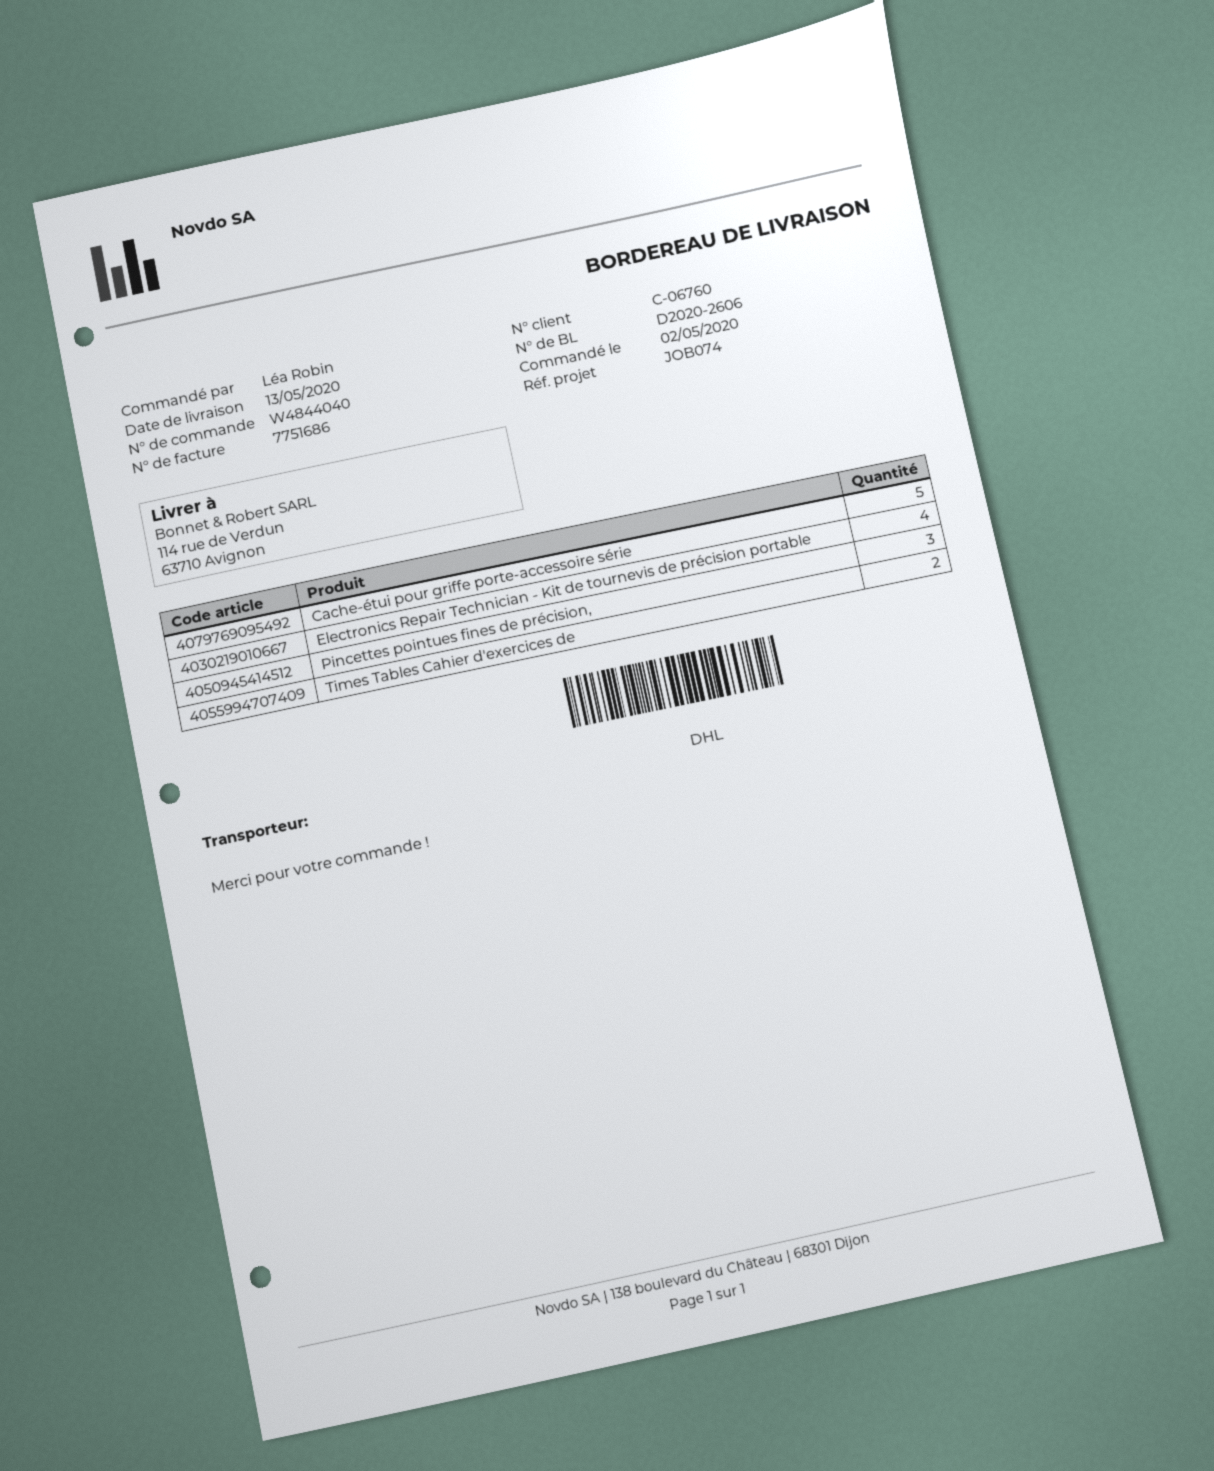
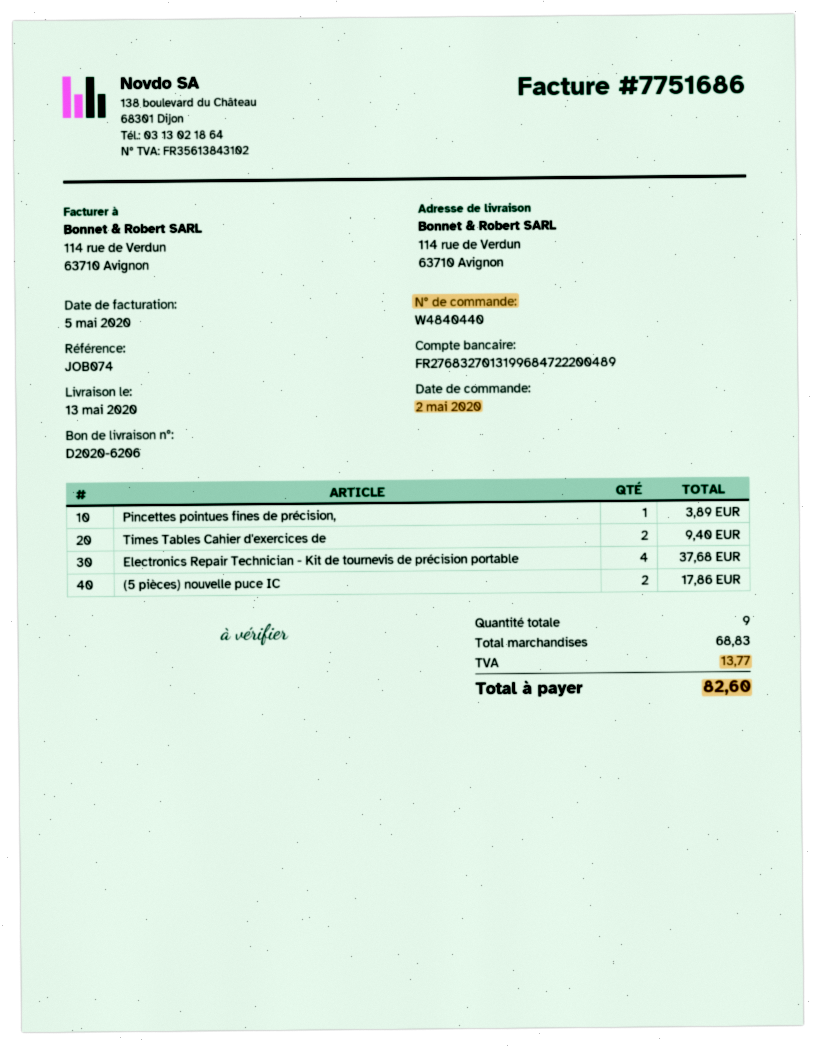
order number: W4844040 -> W4840440
delivery note number: D2020-2606 -> D2020-6206
Cache-étui pour griffe porte-accessoire série: 5 -> none
Pincettes pointues fines de précision,: 3 -> 1
(5 pièces) nouvelle puce IC: none -> 2

